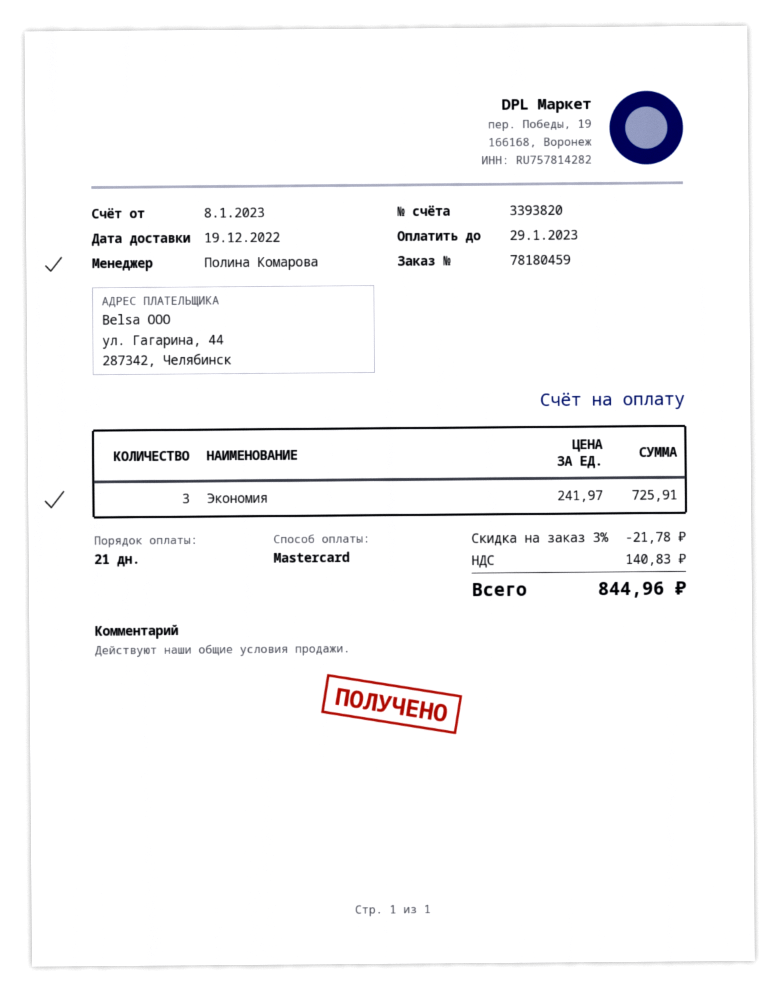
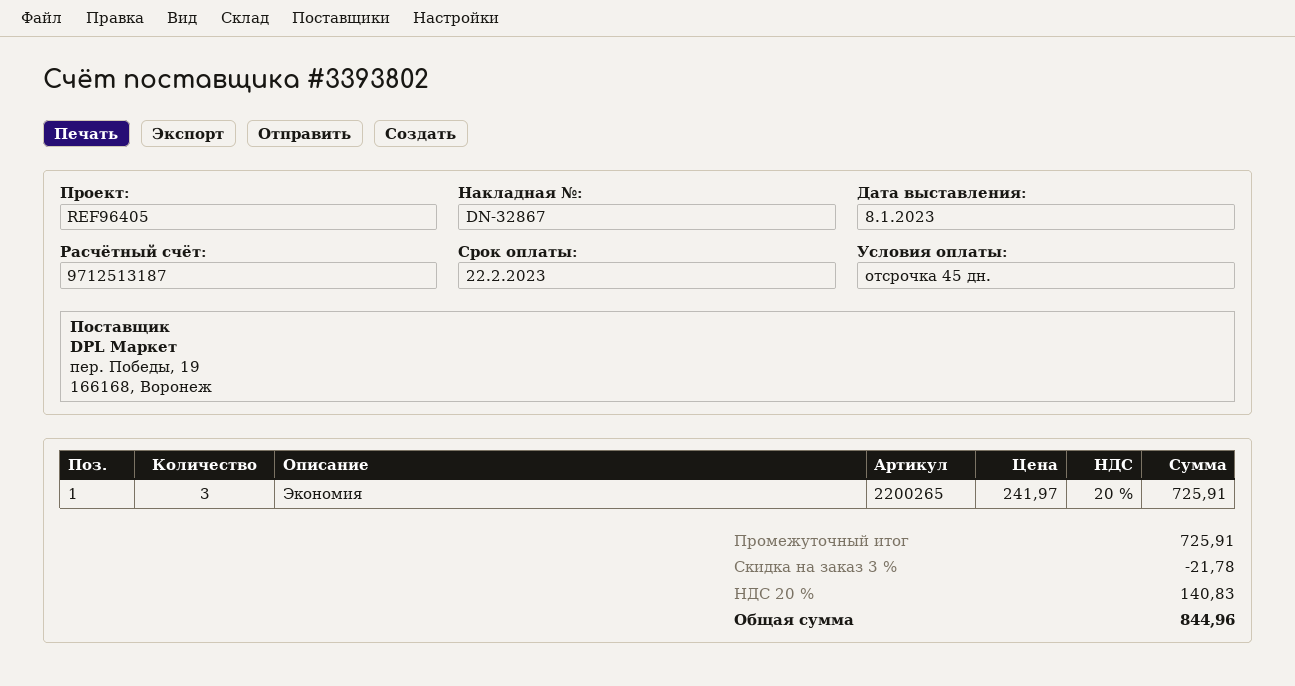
invoice number: 3393820 -> 3393802
payment terms: 21 days -> 45 days
due date: 2023-01-29 -> 2023-02-22

